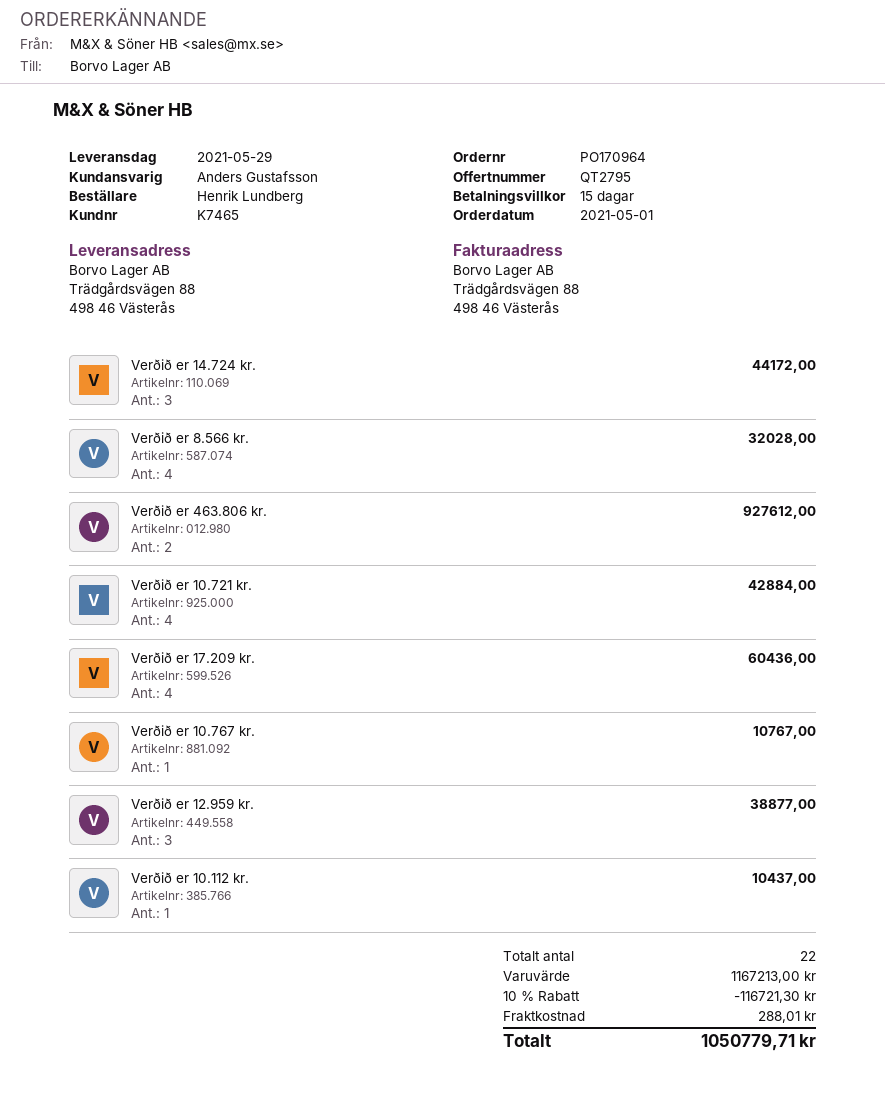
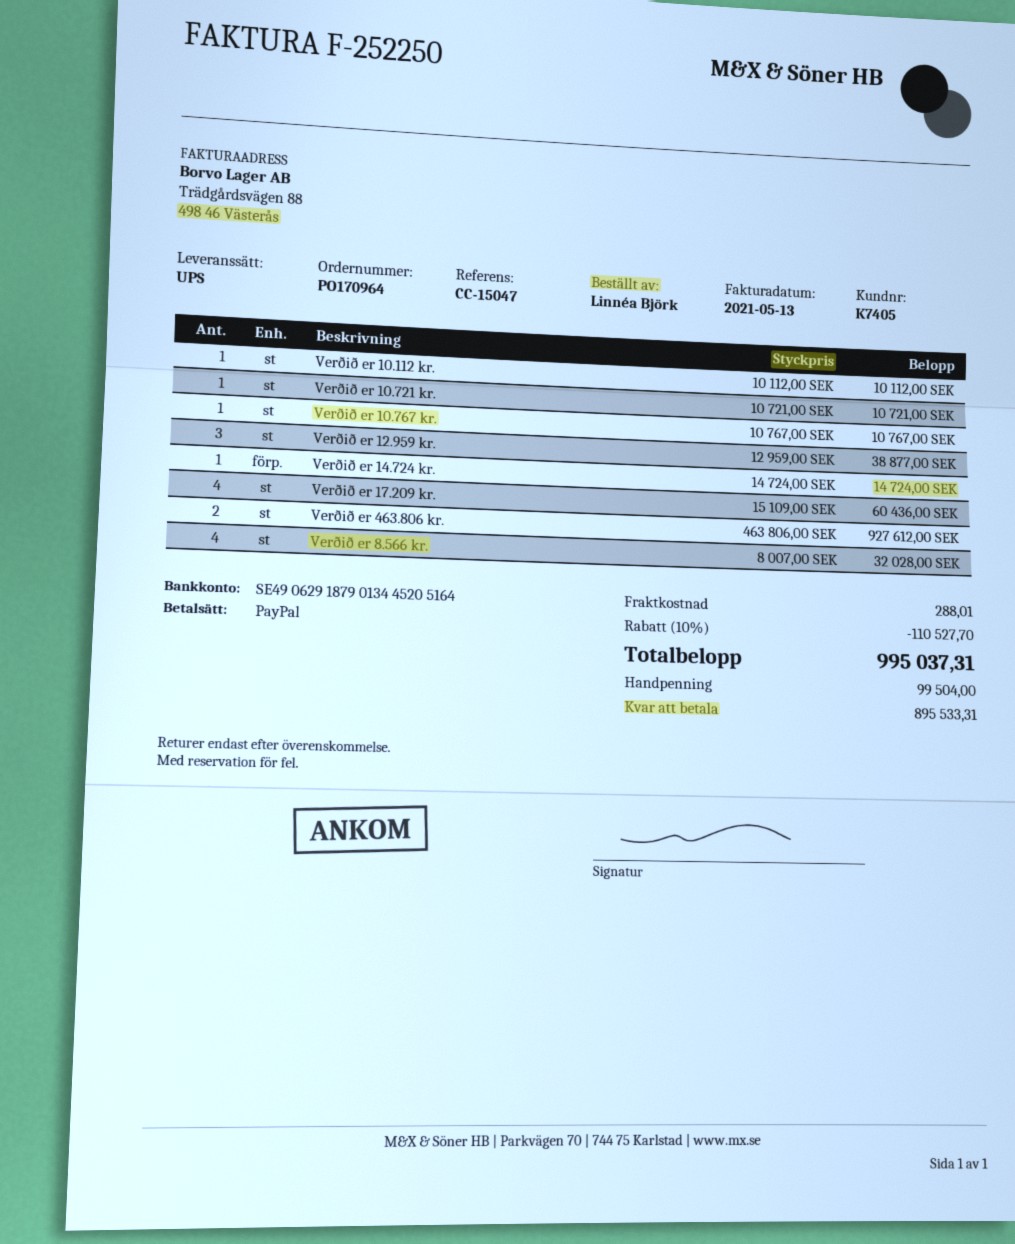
customer number: K7465 -> K7405
ordered by: Henrik Lundberg -> Linnéa Björk
Verðið er 14.724 kr.: 3 for 44172.00 -> 1 for 14724.00
Verðið er 10.721 kr.: 4 for 42884.00 -> 1 for 10721.00
Verðið er 10.112 kr.: 1 for 10437.00 -> 1 for 10112.00
discount: 10% = 116721.30 -> 10% = 110527.70
total: 1050779.71 -> 995037.31

